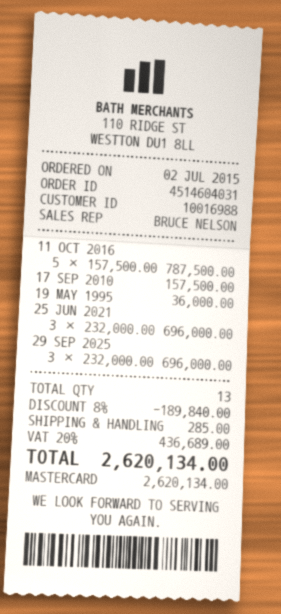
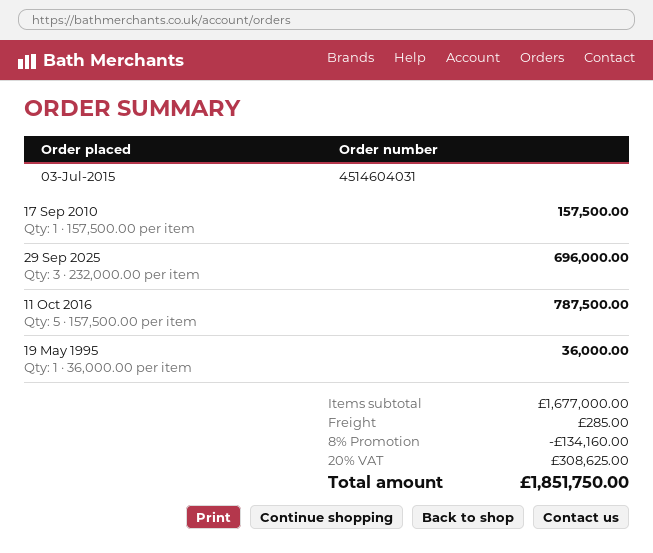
order date: 2015-07-02 -> 2015-07-03
25 JUN 2021: 3 x 232000.00 = 696000.00 -> none
discount: 8% = 189840.00 -> 8% = 134160.00
tax: 20% = 436689.00 -> 20% = 308625.00
total: 2620134.00 -> 1851750.00

